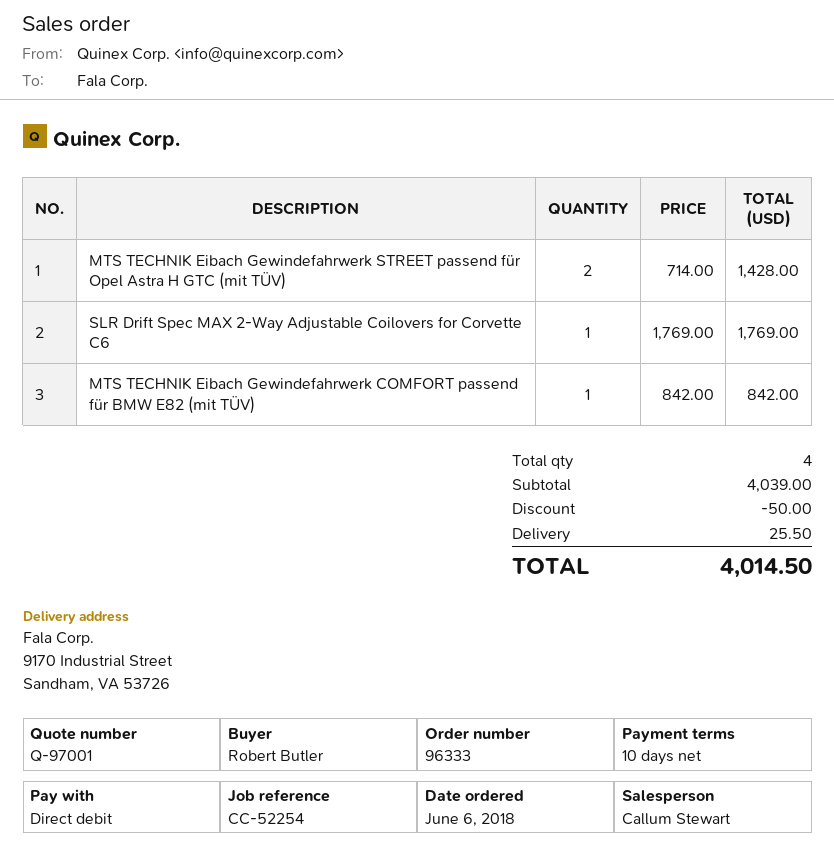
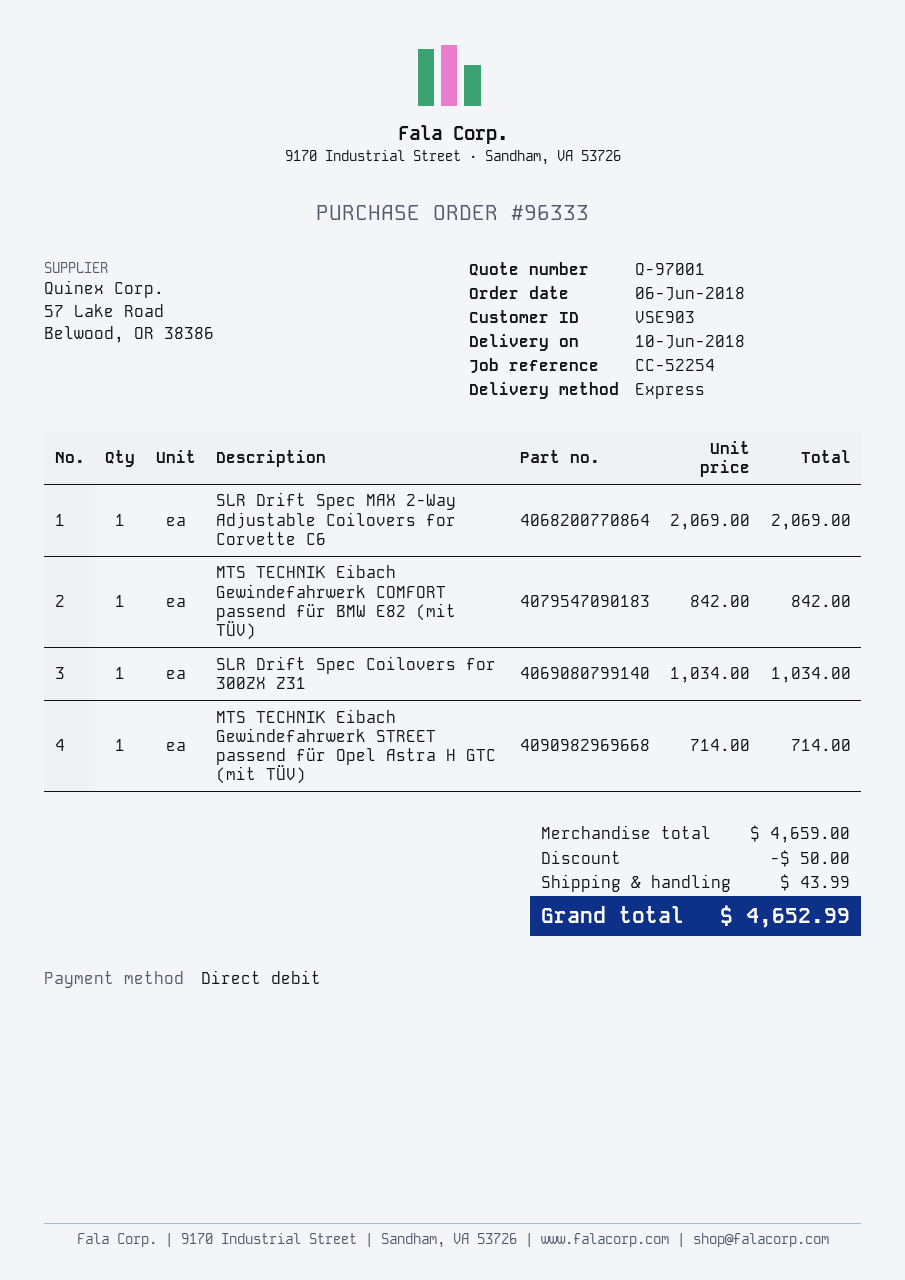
MTS TECHNIK Eibach Gewindefahrwerk STREET passend für Opel Astra H GTC (mit TÜV): 2 x 714.00 = 1428.00 -> 1 x 714.00 = 714.00
SLR Drift Spec MAX 2-Way Adjustable Coilovers for Corvette C6: 1 x 1769.00 = 1769.00 -> 1 x 2069.00 = 2069.00
SLR Drift Spec Coilovers for 300ZX Z31: none -> 1 x 1034.00 = 1034.00
subtotal: 4039.00 -> 4659.00
shipping: 25.50 -> 43.99
total: 4014.50 -> 4652.99

